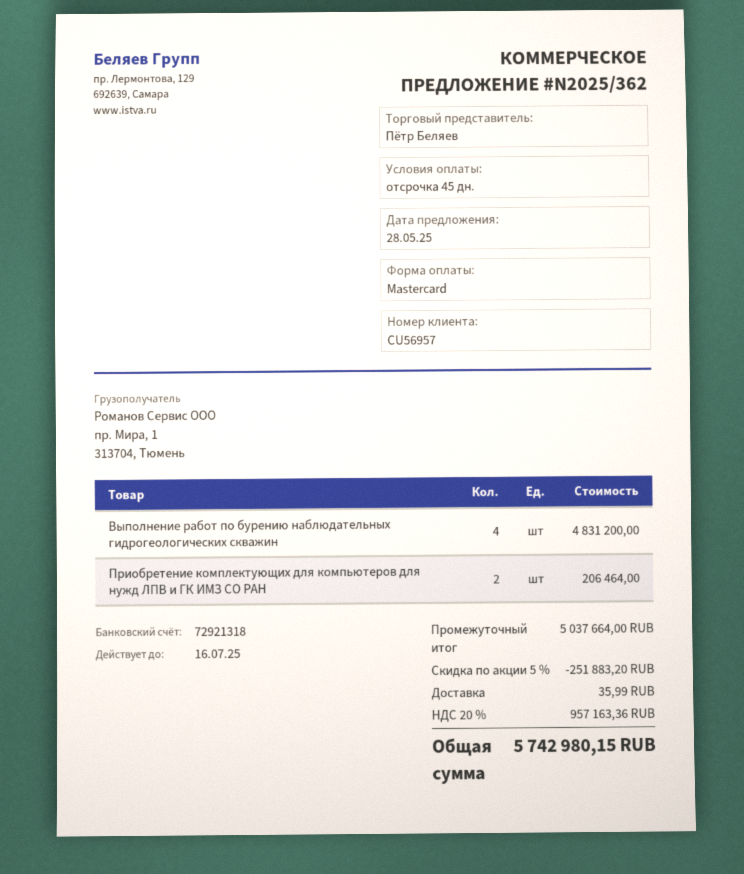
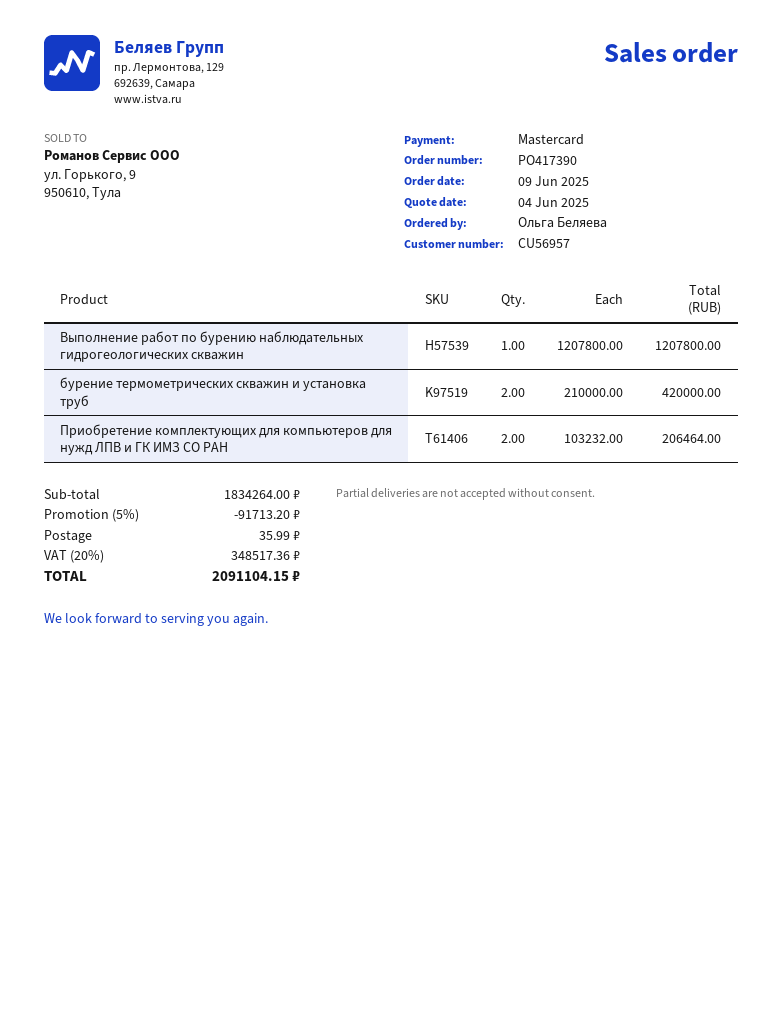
quote date: 2025-05-28 -> 2025-06-04
Выполнение работ по бурению наблюдательных гидрогеологических скважин: 4 for 4831200.00 -> 1 for 1207800.00
бурение термометрических скважин и установка труб: none -> 2 for 420000.00
subtotal: 5037664.00 -> 1834264.00
discount: 5% = 251883.20 -> 5% = 91713.20
tax: 20% = 957163.36 -> 20% = 348517.36
total: 5742980.15 -> 2091104.15

